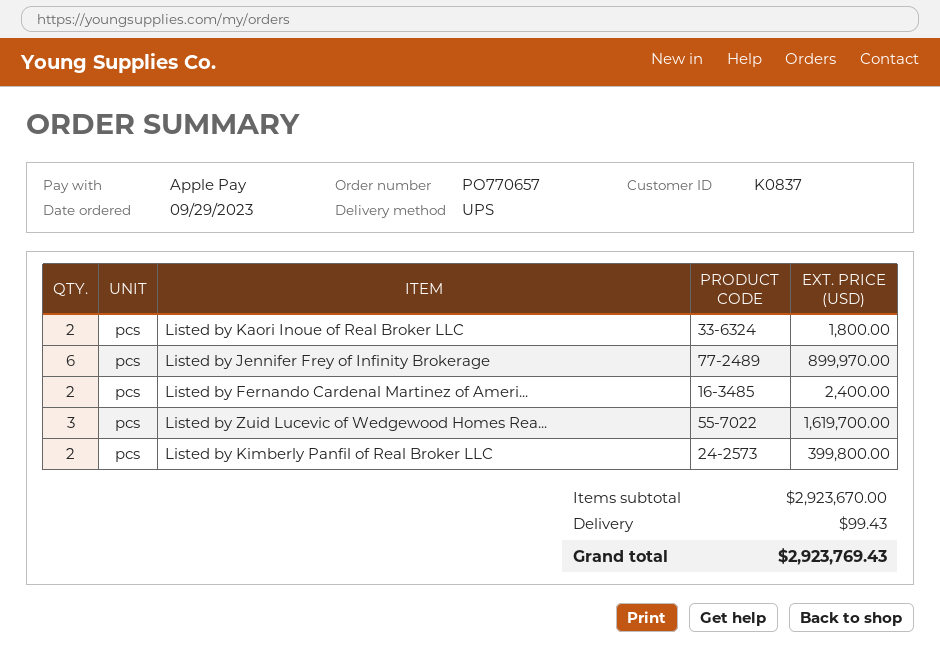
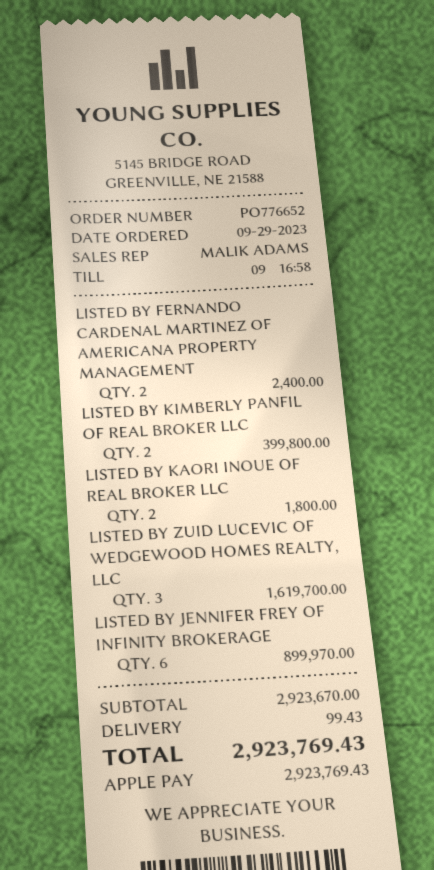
order number: PO770657 -> PO776652

